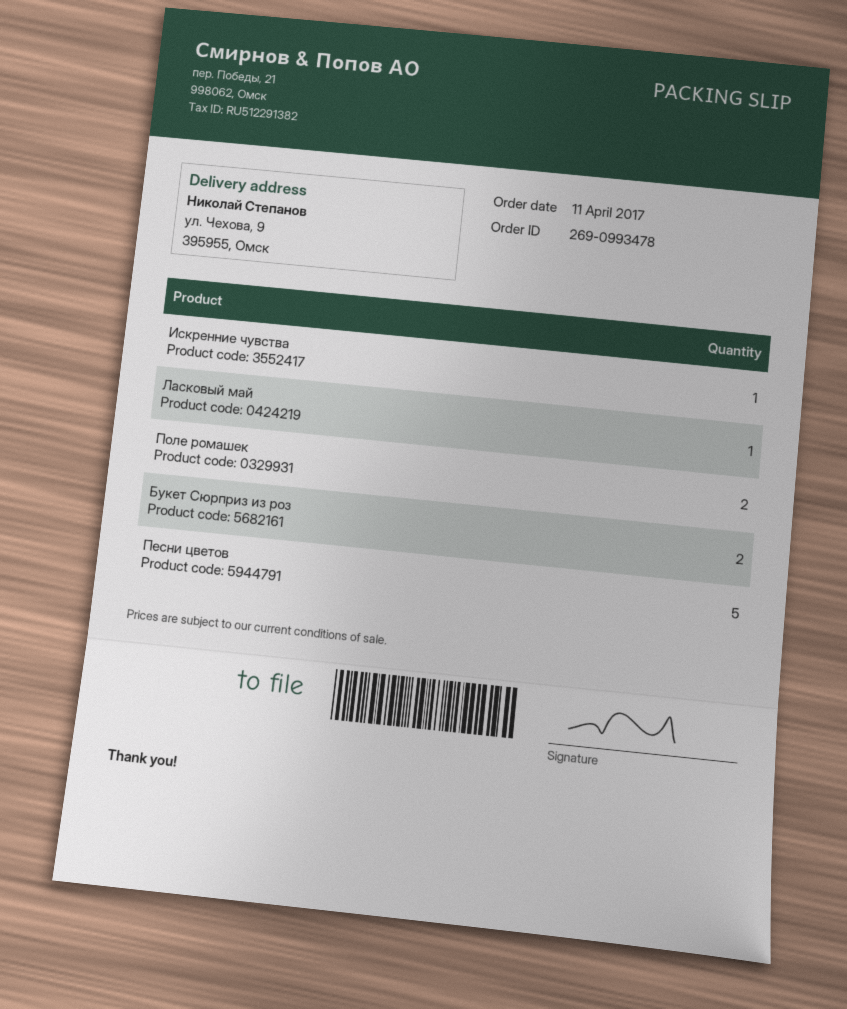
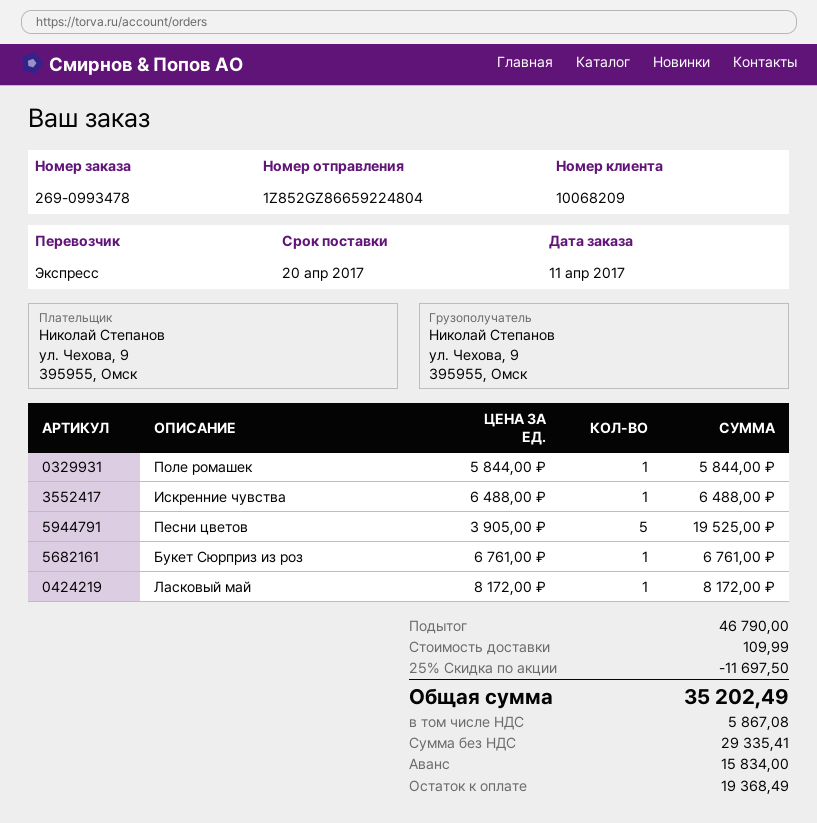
Поле ромашек: 2 -> 1
Букет Сюрприз из роз: 2 -> 1

